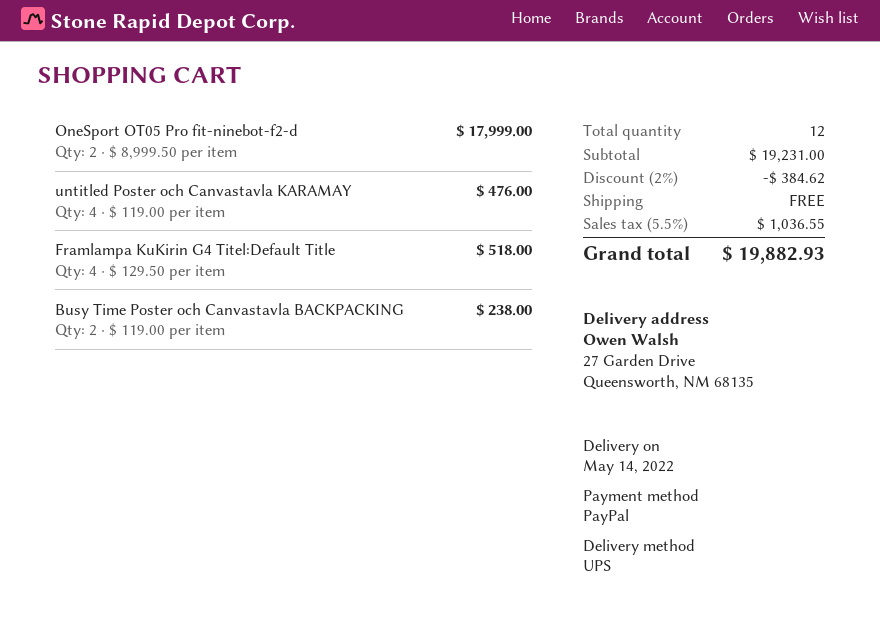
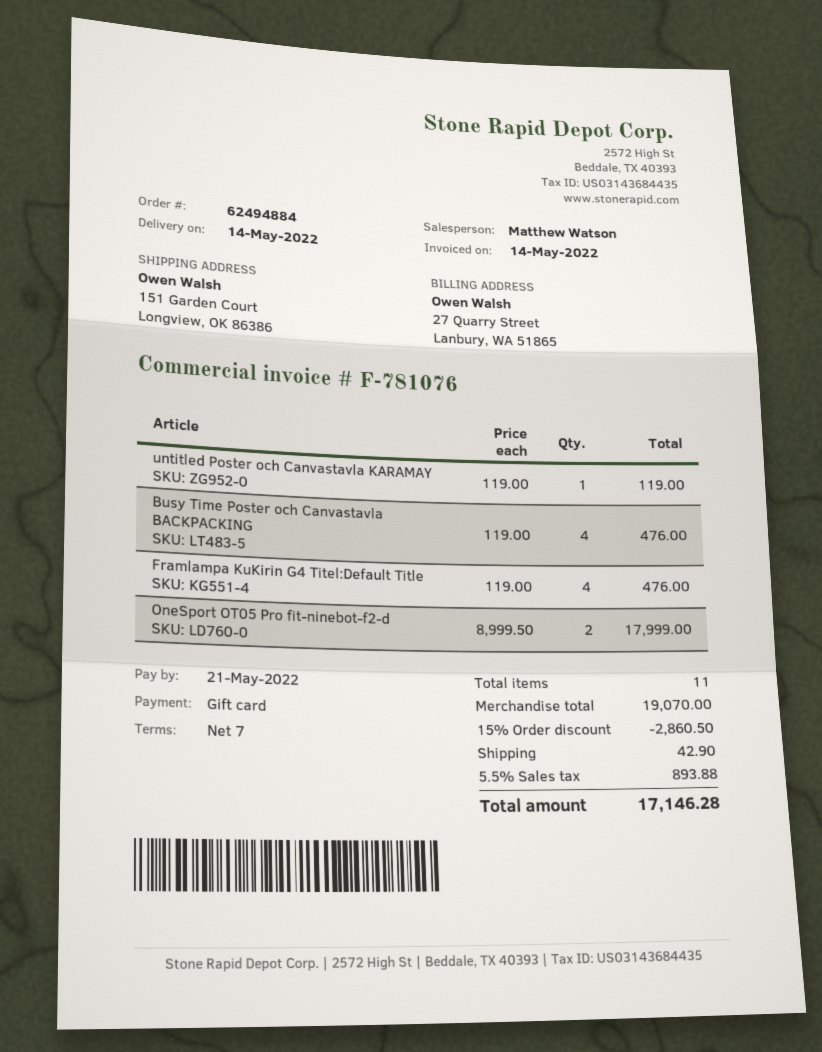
payment method: PayPal -> gift card
ship to: 27 Garden Drive, Queensworth, NM 68135 -> 151 Garden Court, Longview, OK 86386
untitled Poster och Canvastavla KARAMAY: 4 x 119.00 = 476.00 -> 1 x 119.00 = 119.00
Framlampa KuKirin G4 Titel:Default Title: 4 x 129.50 = 518.00 -> 4 x 119.00 = 476.00
Busy Time Poster och Canvastavla BACKPACKING: 2 x 119.00 = 238.00 -> 4 x 119.00 = 476.00
total quantity: 12 -> 11
subtotal: 19231.00 -> 19070.00
discount: 2% = 384.62 -> 15% = 2860.50
shipping: 0.00 -> 42.90
tax: 5.5% = 1036.55 -> 5.5% = 893.88
total: 19882.93 -> 17146.28

